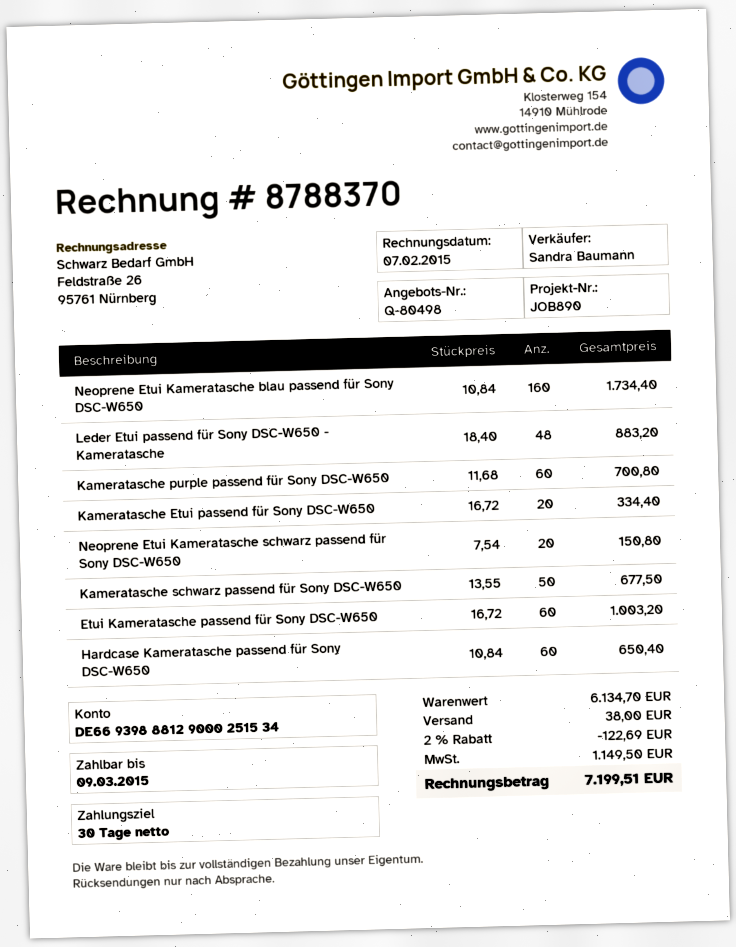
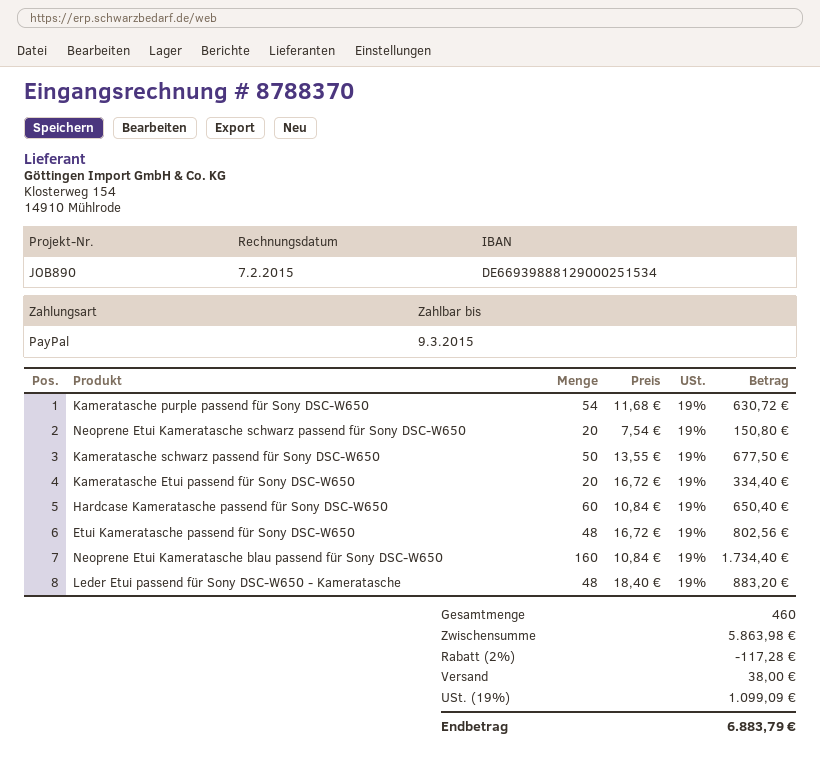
Kameratasche purple passend für Sony DSC-W650: 60 x 11.68 = 700.80 -> 54 x 11.68 = 630.72
Etui Kameratasche passend für Sony DSC-W650: 60 x 16.72 = 1003.20 -> 48 x 16.72 = 802.56
subtotal: 6134.70 -> 5863.98
discount: 2% = 122.69 -> 2% = 117.28
tax: 1149.50 -> 1099.09
total: 7199.51 -> 6883.79

